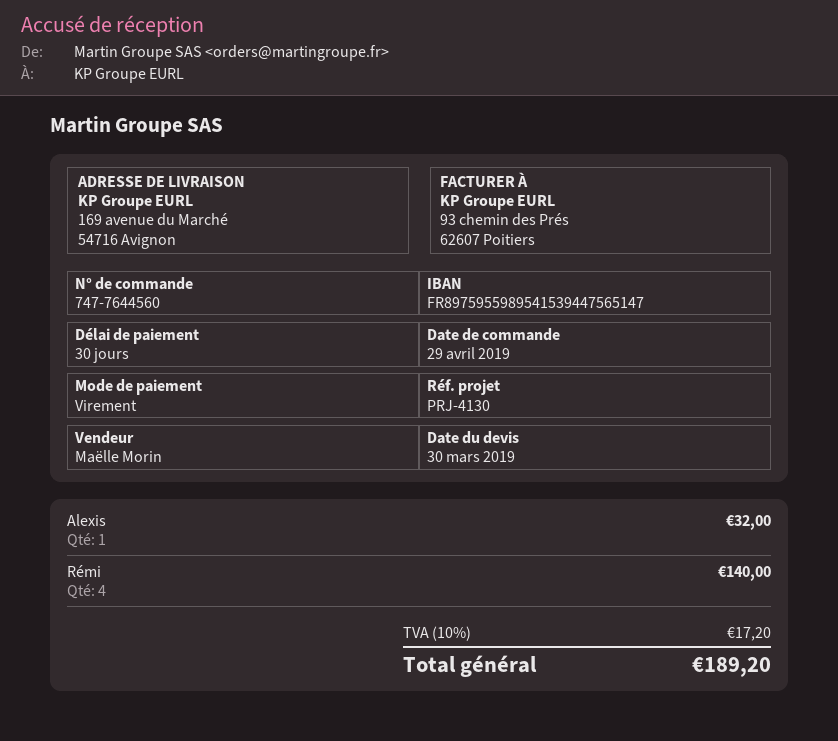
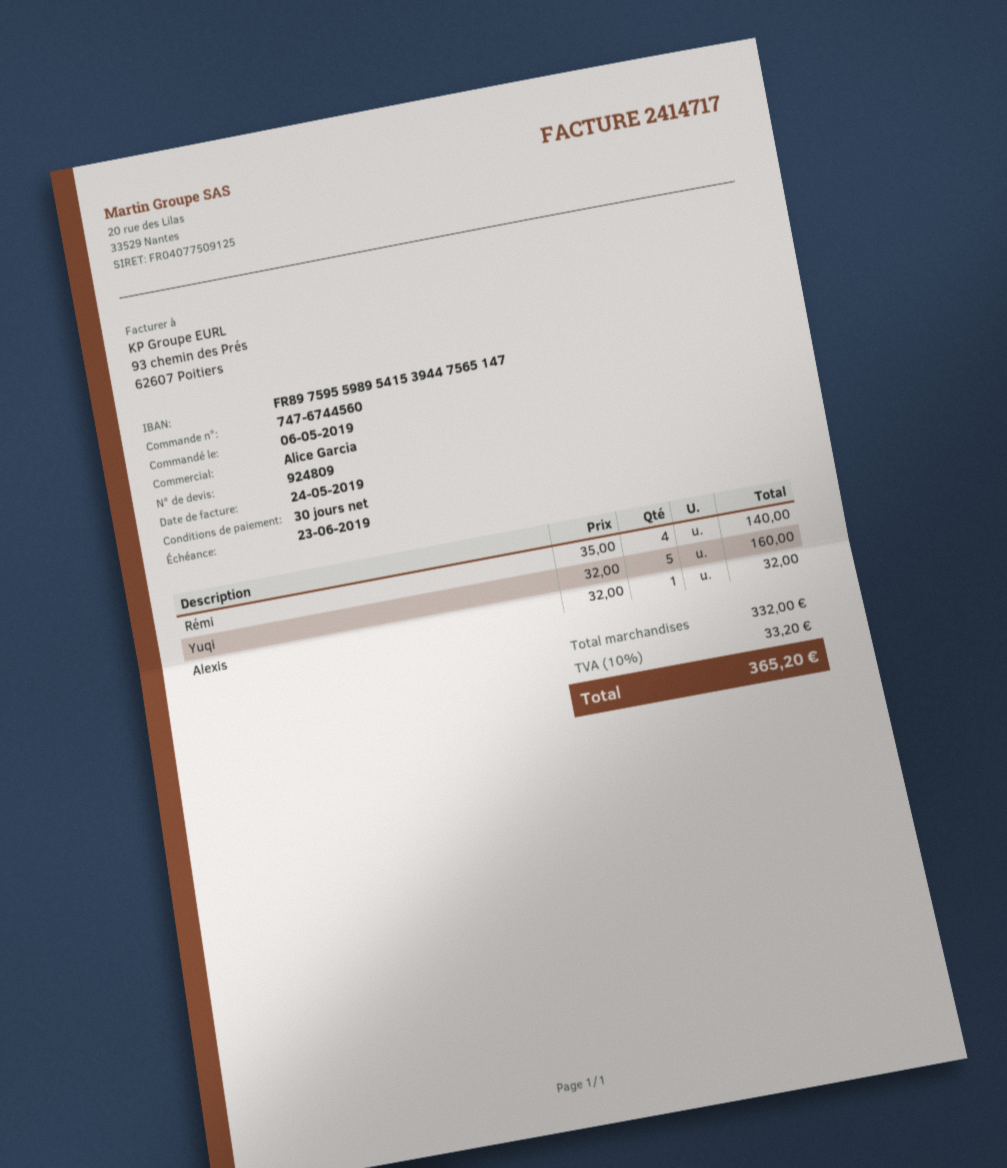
order number: 747-7644560 -> 747-6744560
order date: 2019-04-29 -> 2019-05-06
sales rep: Maëlle Morin -> Alice Garcia
Yuqi: none -> 5 for 160.00
tax: 10% = 17.20 -> 10% = 33.20
total: 189.20 -> 365.20

